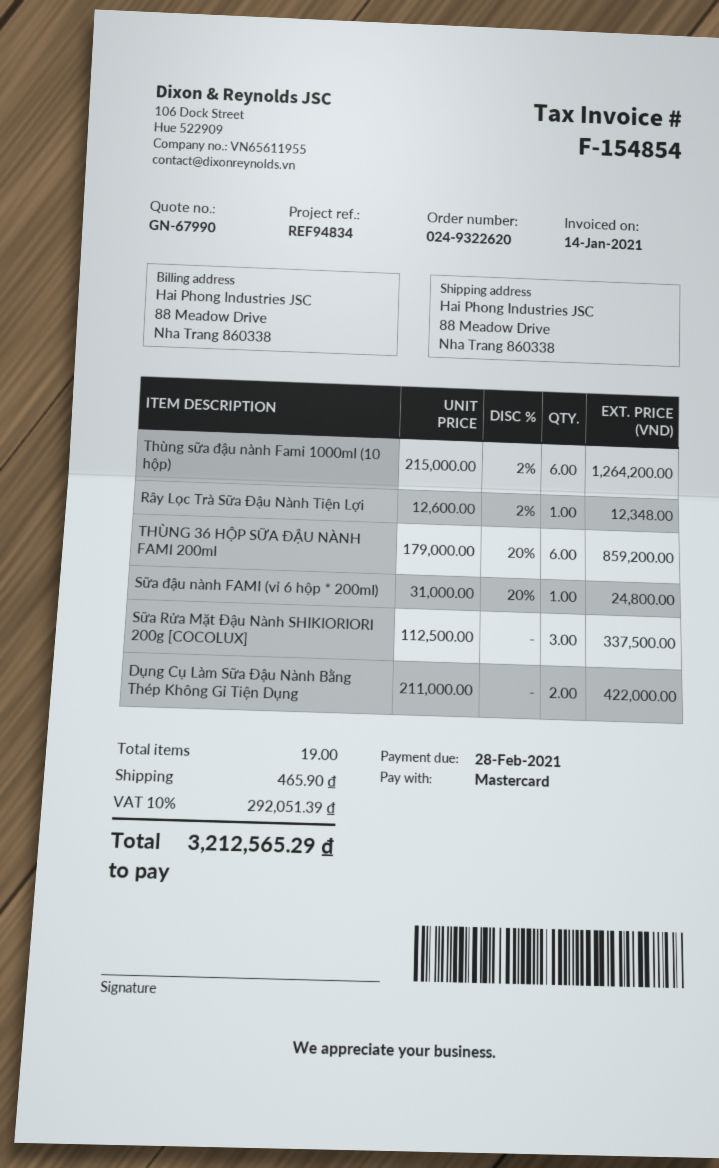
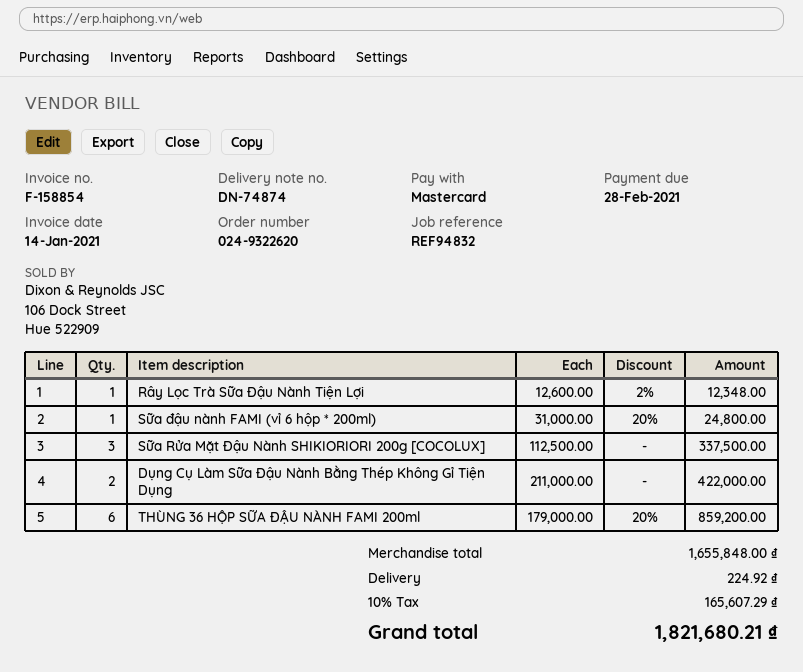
invoice number: F-154854 -> F-158854
reference: REF94834 -> REF94832
Thùng sữa đậu nành Fami 1000ml (10 hộp): 6 x 215000.00 - 2% = 1264200.00 -> none
shipping: 465.90 -> 224.92
tax: 10% = 292051.39 -> 10% = 165607.29
total: 3212565.29 -> 1821680.21

